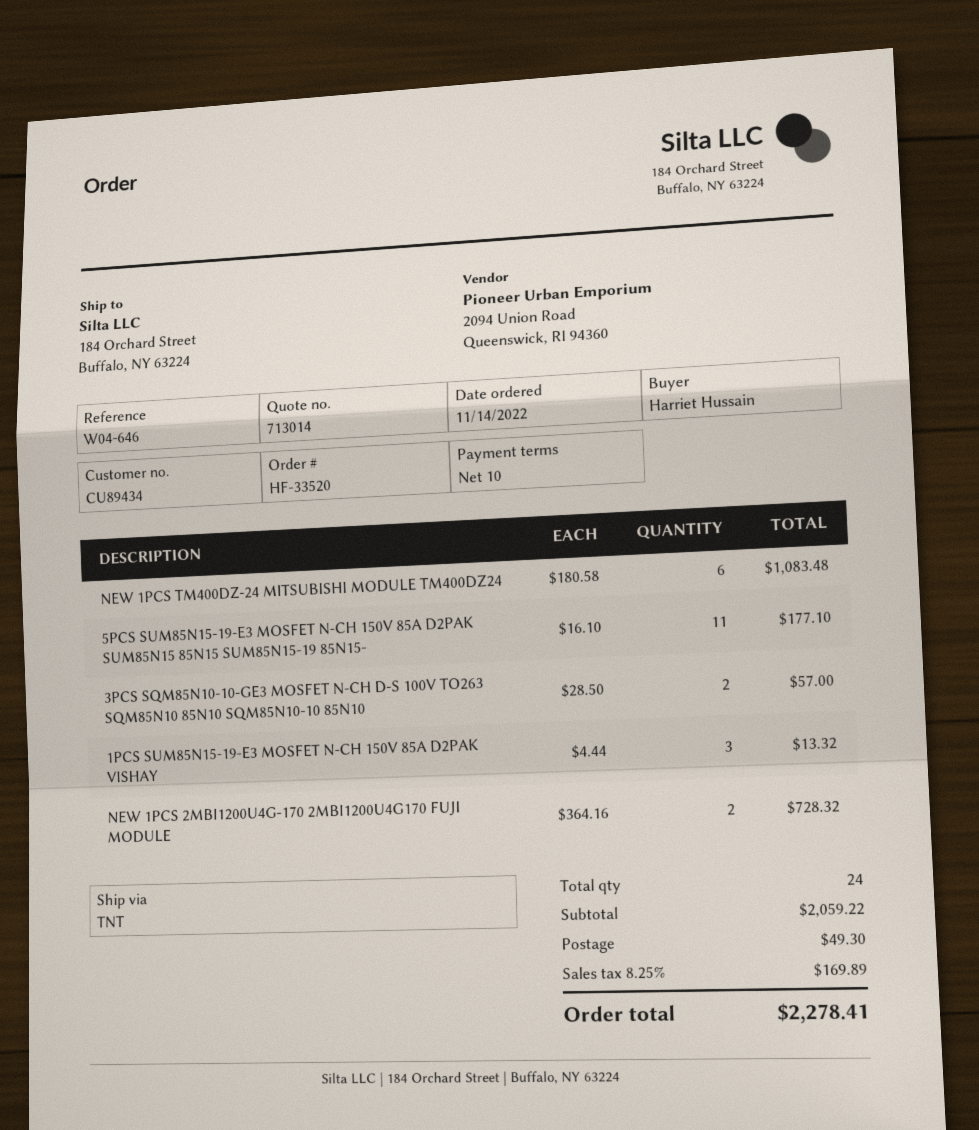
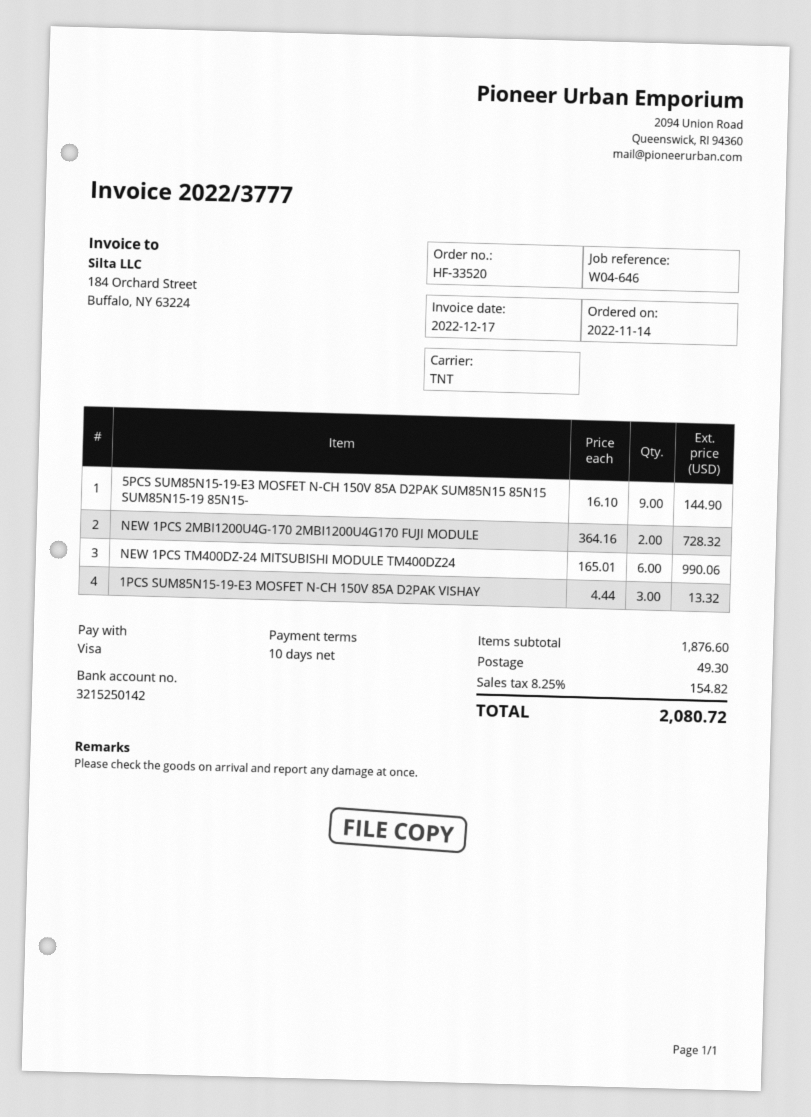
NEW 1PCS TM400DZ-24 MITSUBISHI MODULE TM400DZ24: 6 x 180.58 = 1083.48 -> 6 x 165.01 = 990.06
5PCS SUM85N15-19-E3 MOSFET N-CH 150V 85A D2PAK SUM85N15 85N15 SUM85N15-19 85N15-: 11 x 16.10 = 177.10 -> 9 x 16.10 = 144.90
3PCS SQM85N10-10-GE3 MOSFET N-CH D-S 100V TO263 SQM85N10 85N10 SQM85N10-10 85N10: 2 x 28.50 = 57.00 -> none
subtotal: 2059.22 -> 1876.60
tax: 8.25% = 169.89 -> 8.25% = 154.82
total: 2278.41 -> 2080.72

